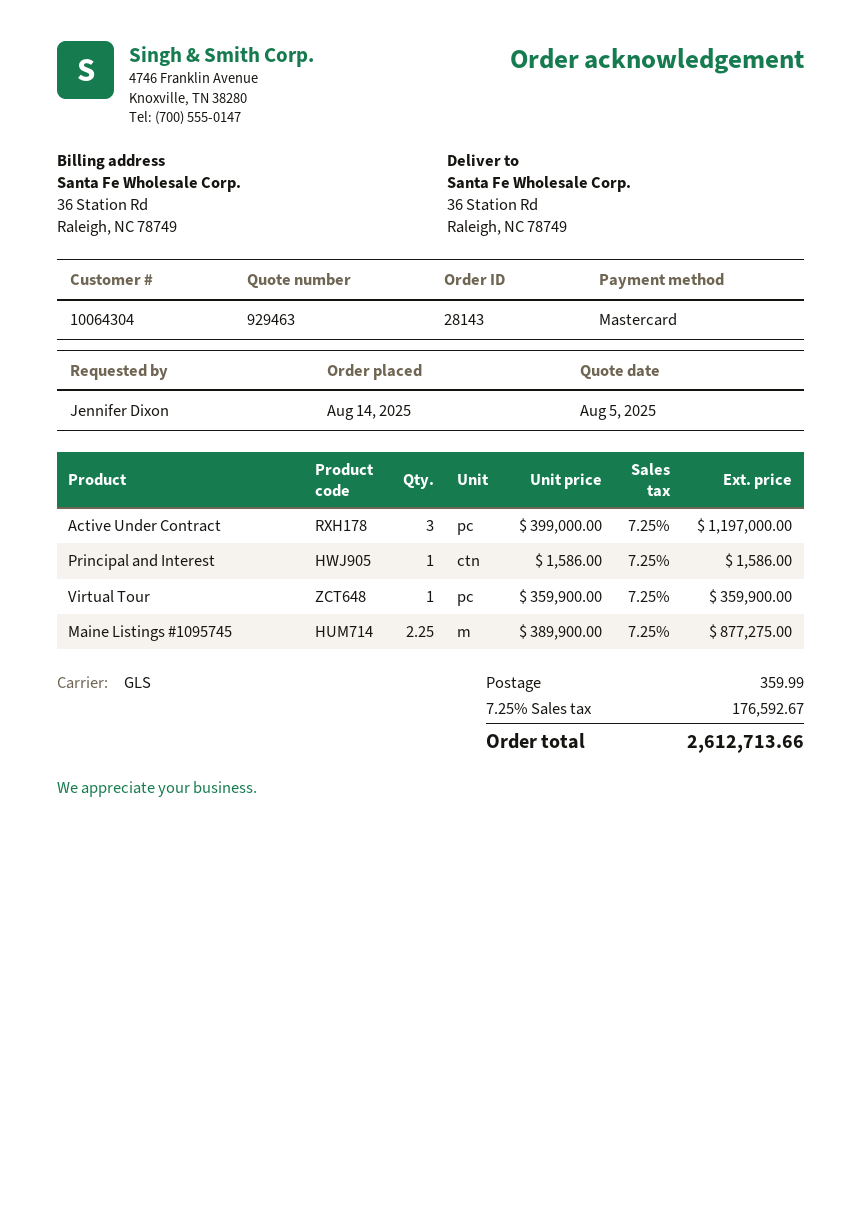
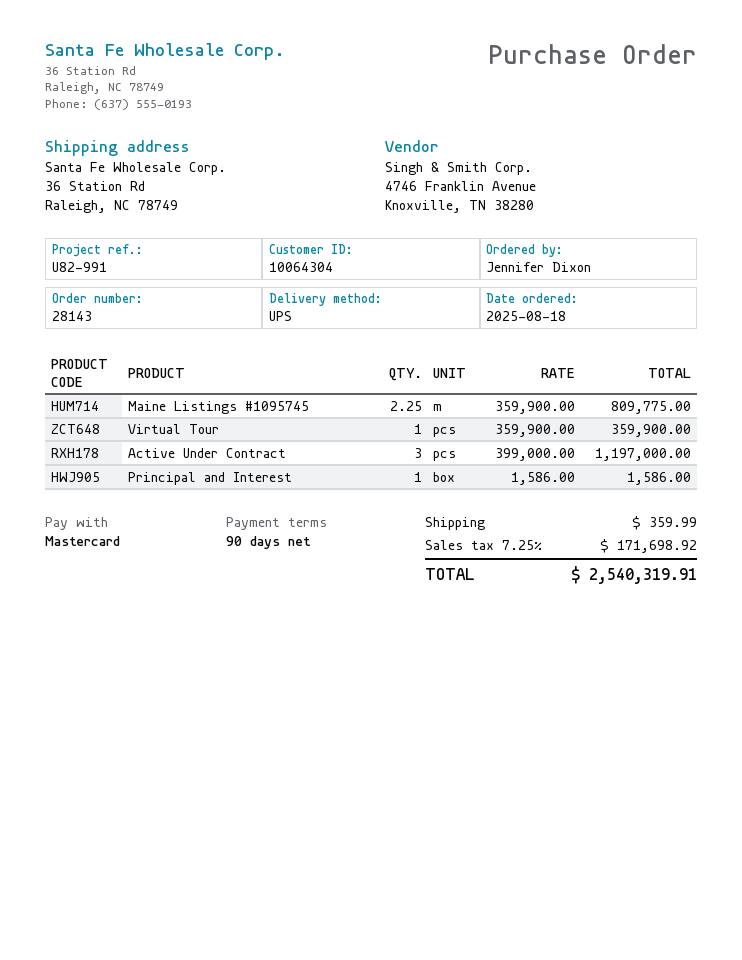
order date: 2025-08-14 -> 2025-08-18
shipping method: GLS -> UPS
Maine Listings #1095745: 2.25 x 389900.00 = 877275.00 -> 2.25 x 359900.00 = 809775.00
tax: 7.25% = 176592.67 -> 7.25% = 171698.92
total: 2612713.66 -> 2540319.91

